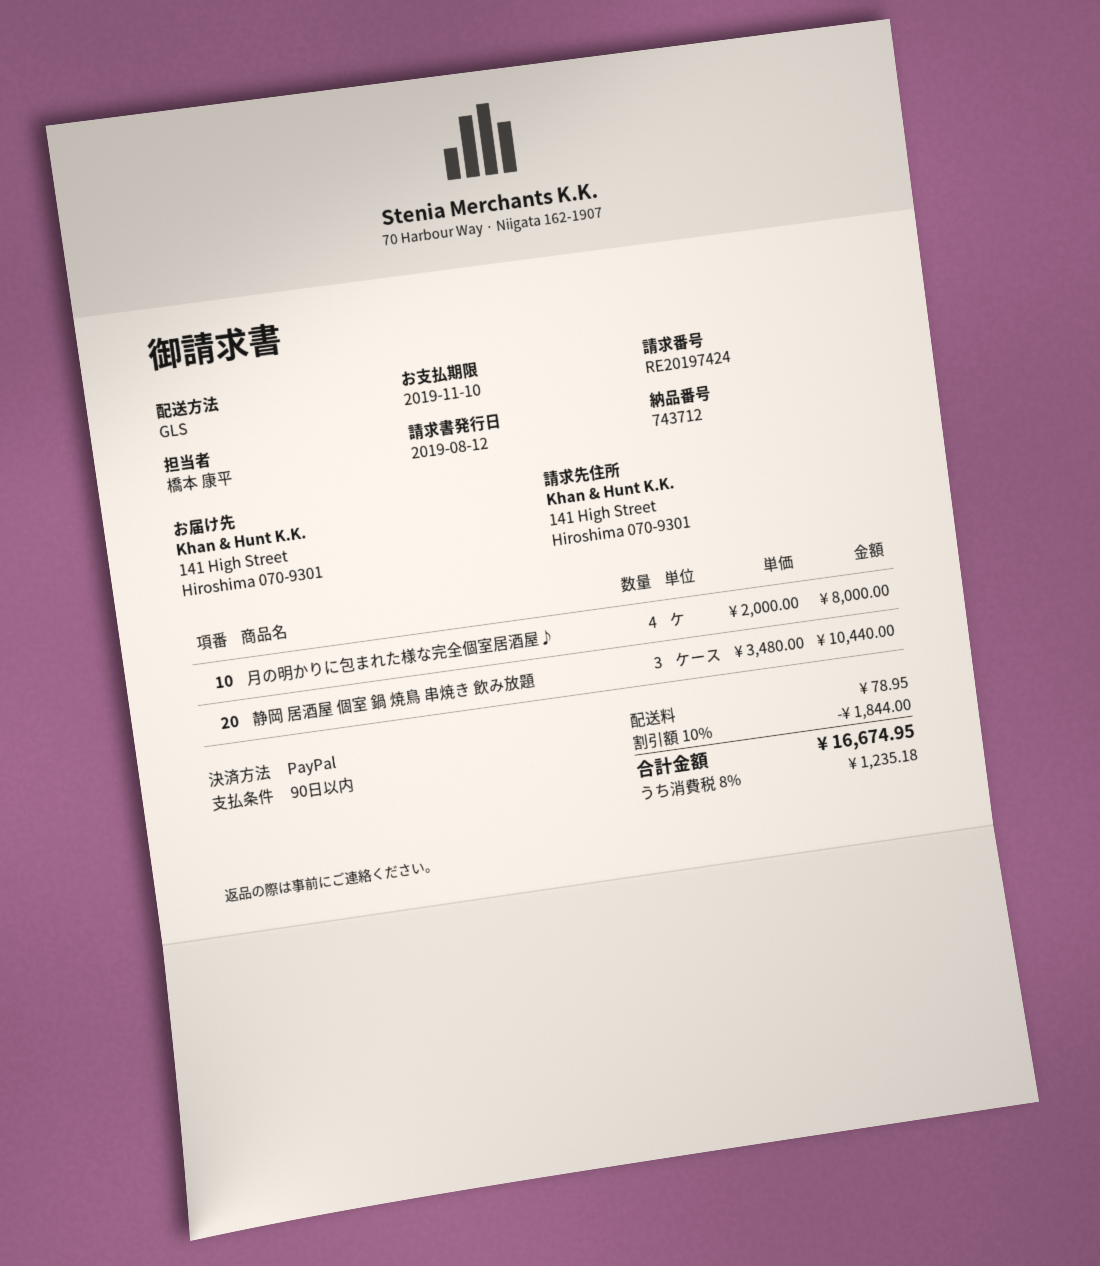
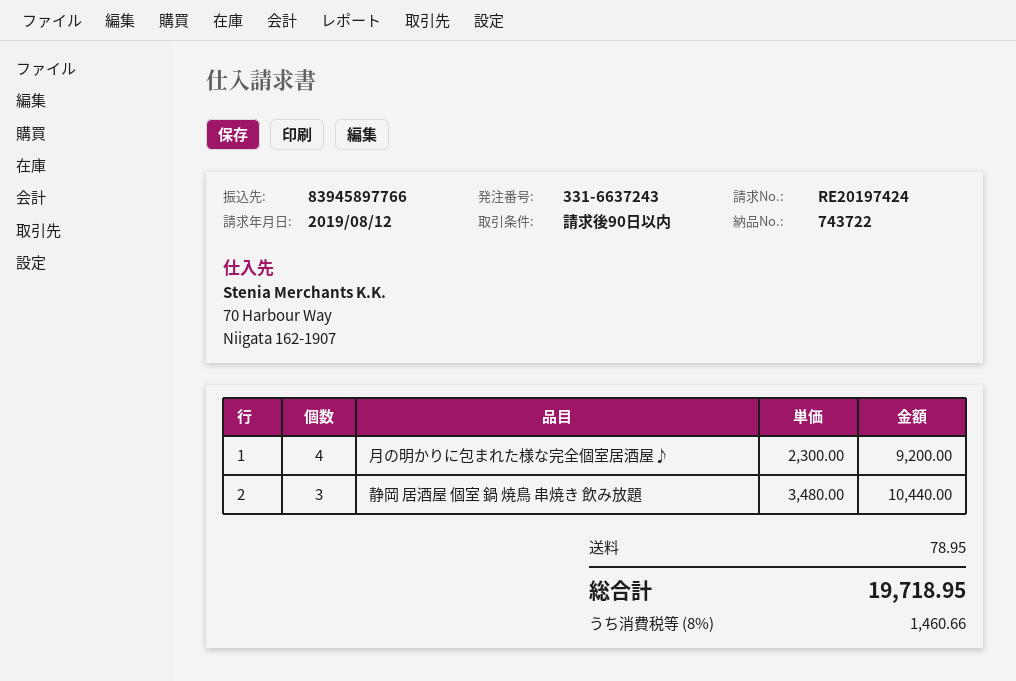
delivery note number: 743712 -> 743722
月の明かりに包まれた様な完全個室居酒屋♪: 4 x 2000.00 = 8000.00 -> 4 x 2300.00 = 9200.00
discount: 10% = 1844.00 -> none
tax: 8% = 1235.18 -> 8% = 1460.66
total: 16674.95 -> 19718.95

